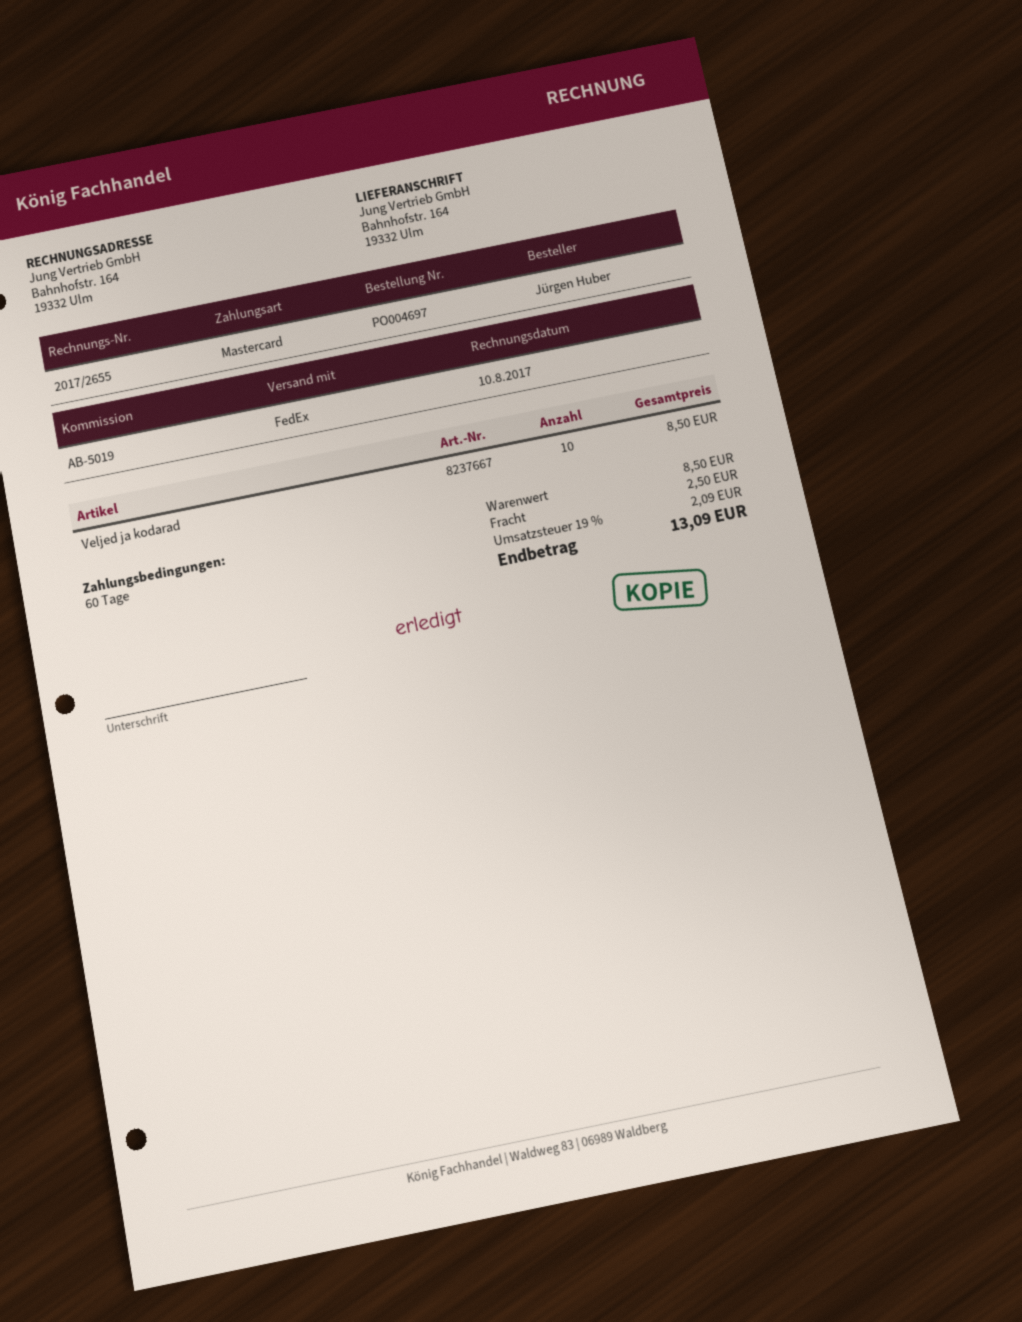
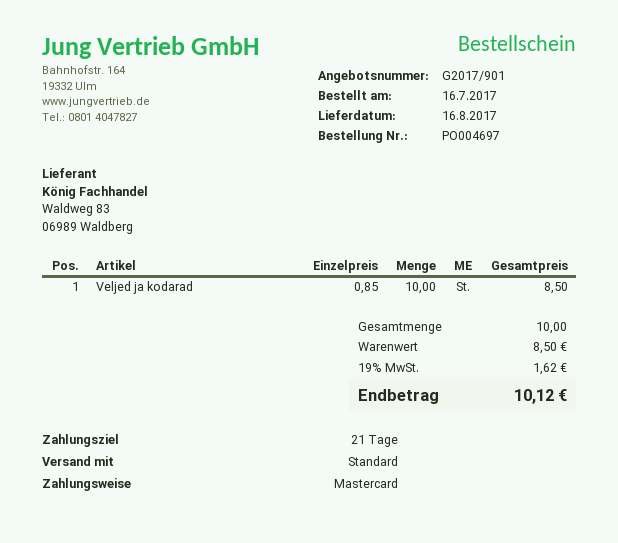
payment terms: 60 days -> 21 days
shipping method: FedEx -> standard
shipping: 2.50 -> none
tax: 19% = 2.09 -> 19% = 1.62
total: 13.09 -> 10.12

